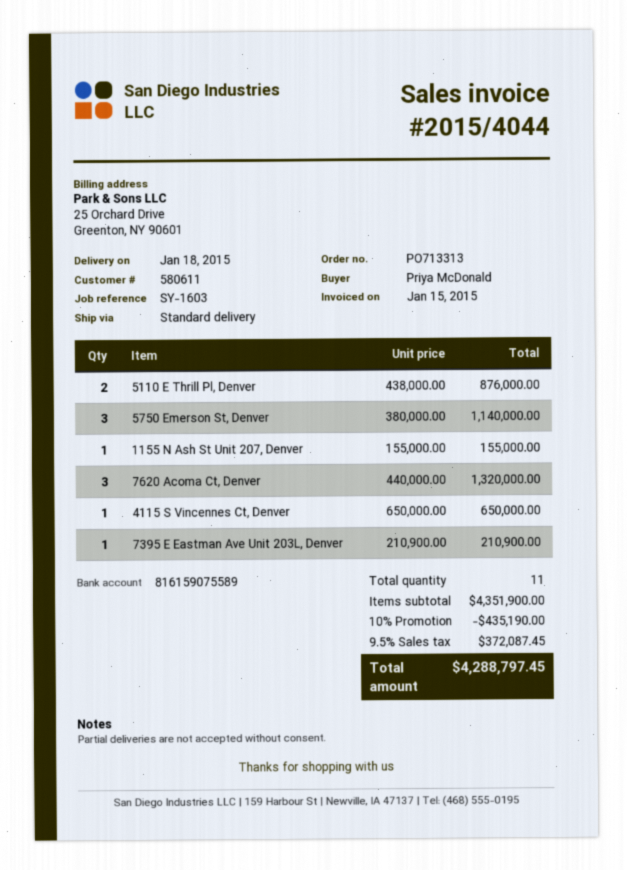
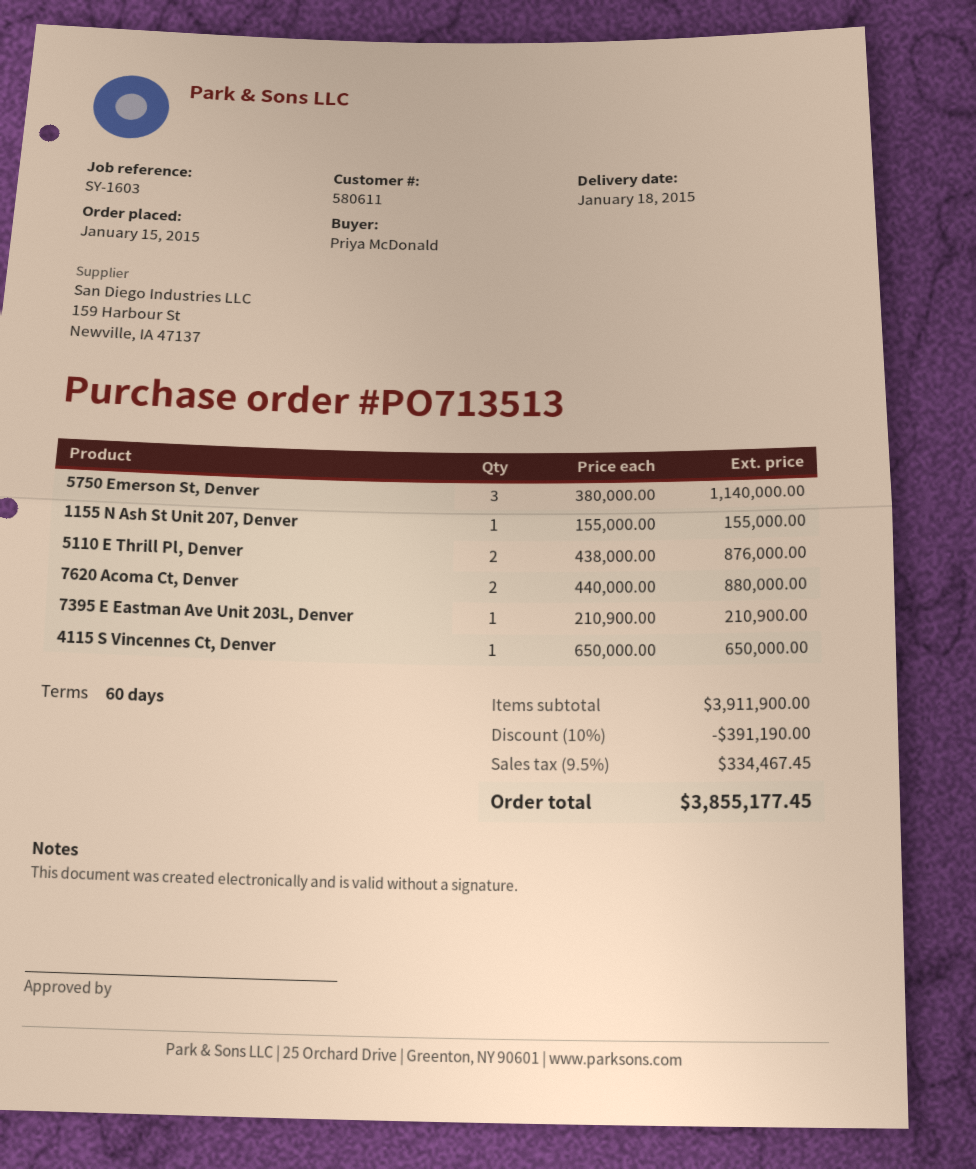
order number: PO713313 -> PO713513
7620 Acoma Ct, Denver: 3 x 440000.00 = 1320000.00 -> 2 x 440000.00 = 880000.00
subtotal: 4351900.00 -> 3911900.00
discount: 10% = 435190.00 -> 10% = 391190.00
tax: 9.5% = 372087.45 -> 9.5% = 334467.45
total: 4288797.45 -> 3855177.45

